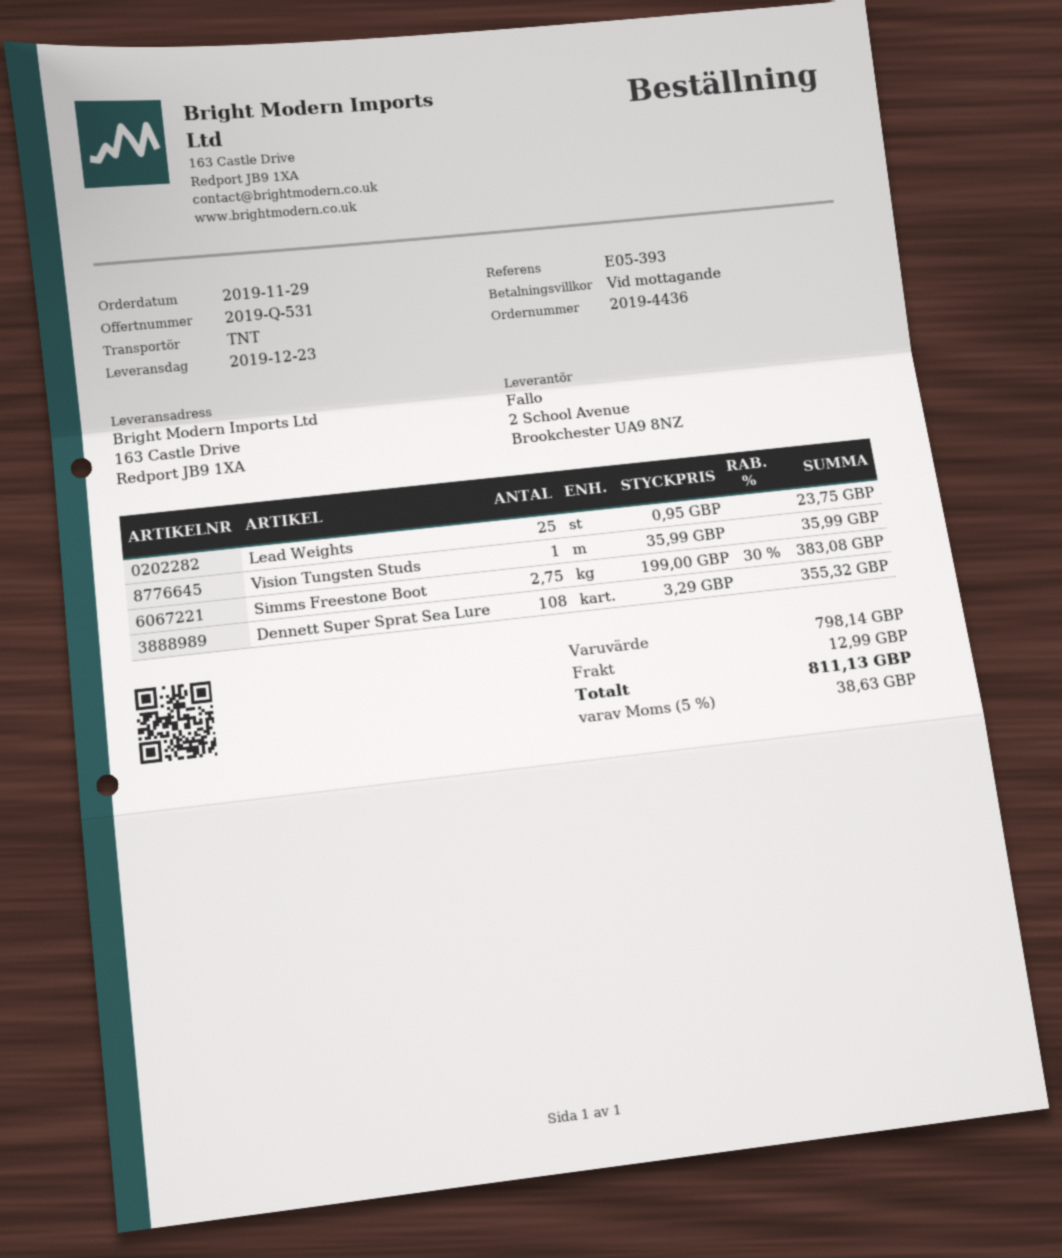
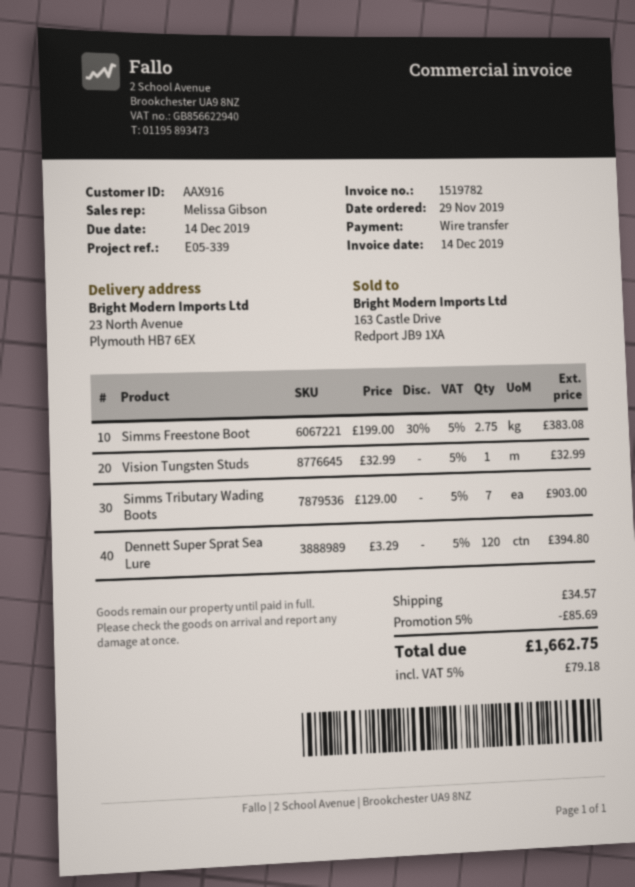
reference: E05-393 -> E05-339
ship to: 163 Castle Drive, Redport JB9 1XA -> 23 North Avenue, Plymouth HB7 6EX
Lead Weights: 25 x 0.95 = 23.75 -> none
Vision Tungsten Studs: 1 x 35.99 = 35.99 -> 1 x 32.99 = 32.99
Dennett Super Sprat Sea Lure: 108 x 3.29 = 355.32 -> 120 x 3.29 = 394.80
Simms Tributary Wading Boots: none -> 7 x 129.00 = 903.00
discount: none -> 5% = 85.69
shipping: 12.99 -> 34.57
tax: 5% = 38.63 -> 5% = 79.18
total: 811.13 -> 1662.75

